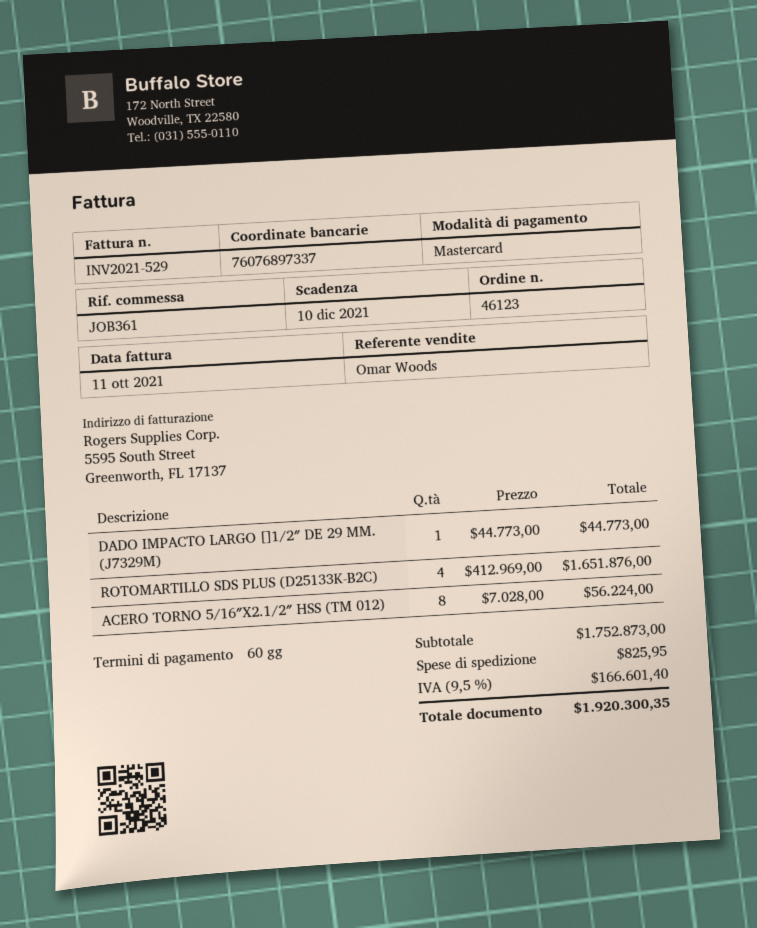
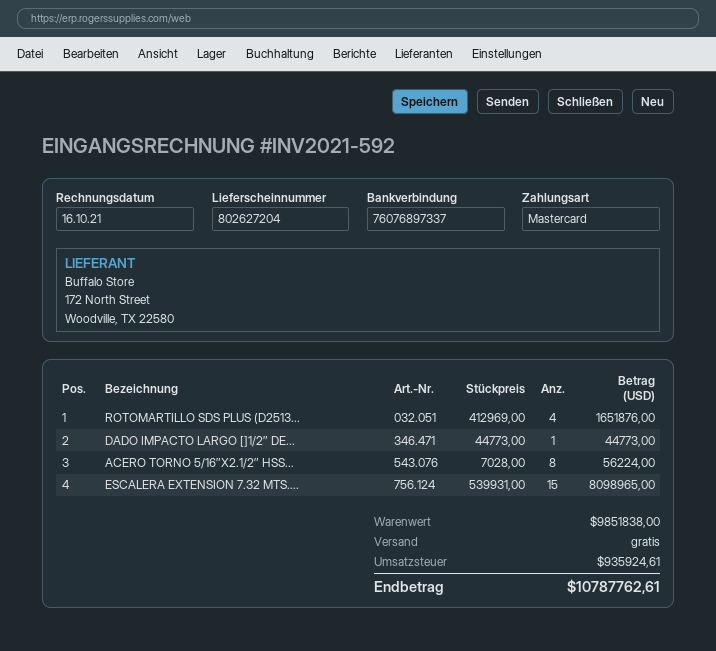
invoice number: INV2021-529 -> INV2021-592
invoice date: 2021-10-11 -> 2021-10-16
ESCALERA EXTENSION 7.32 MTS....: none -> 15 x 539931.00 = 8098965.00
subtotal: 1752873.00 -> 9851838.00
shipping: 825.95 -> 0.00
tax: 166601.40 -> 935924.61
total: 1920300.35 -> 10787762.61

